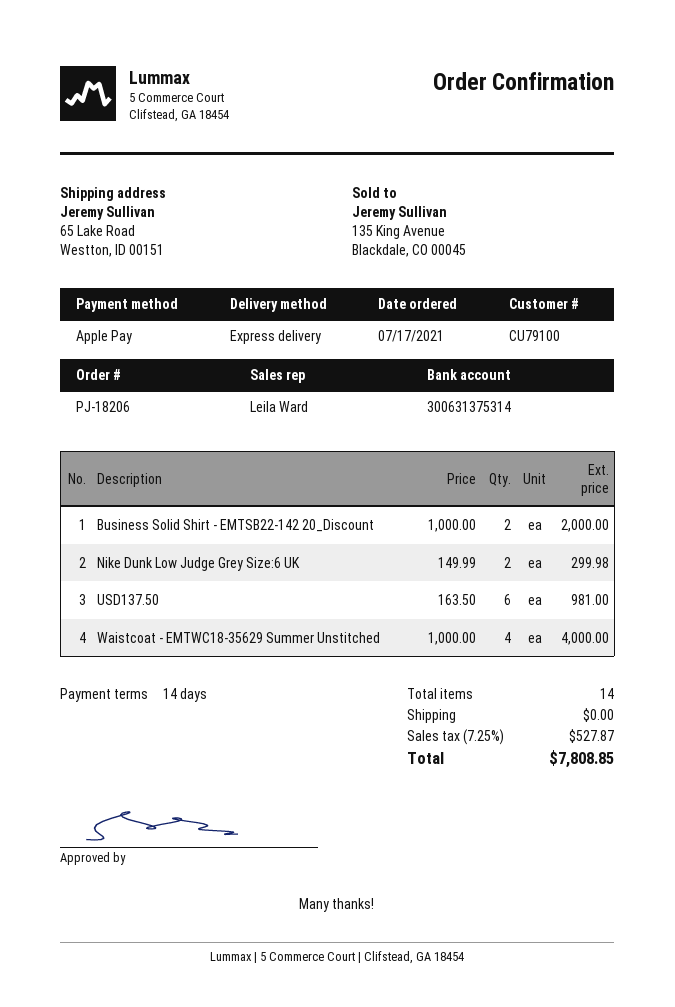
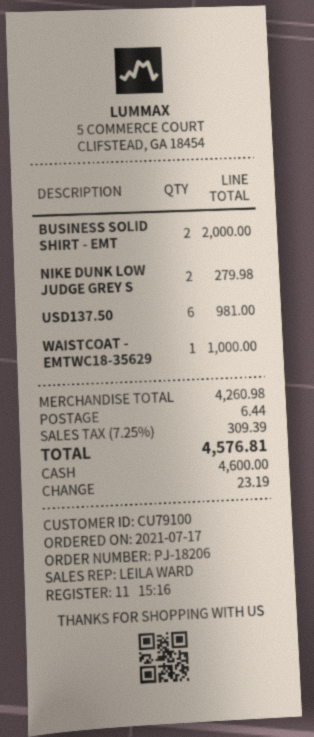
payment method: Apple Pay -> cash
Nike Dunk Low Judge Grey Size:6 UK: 2 for 299.98 -> 2 for 279.98
Waistcoat - EMTWC18-35629 Summer Unstitched: 4 for 4000.00 -> 1 for 1000.00
shipping: 0.00 -> 6.44
tax: 7.25% = 527.87 -> 7.25% = 309.39
total: 7808.85 -> 4576.81

